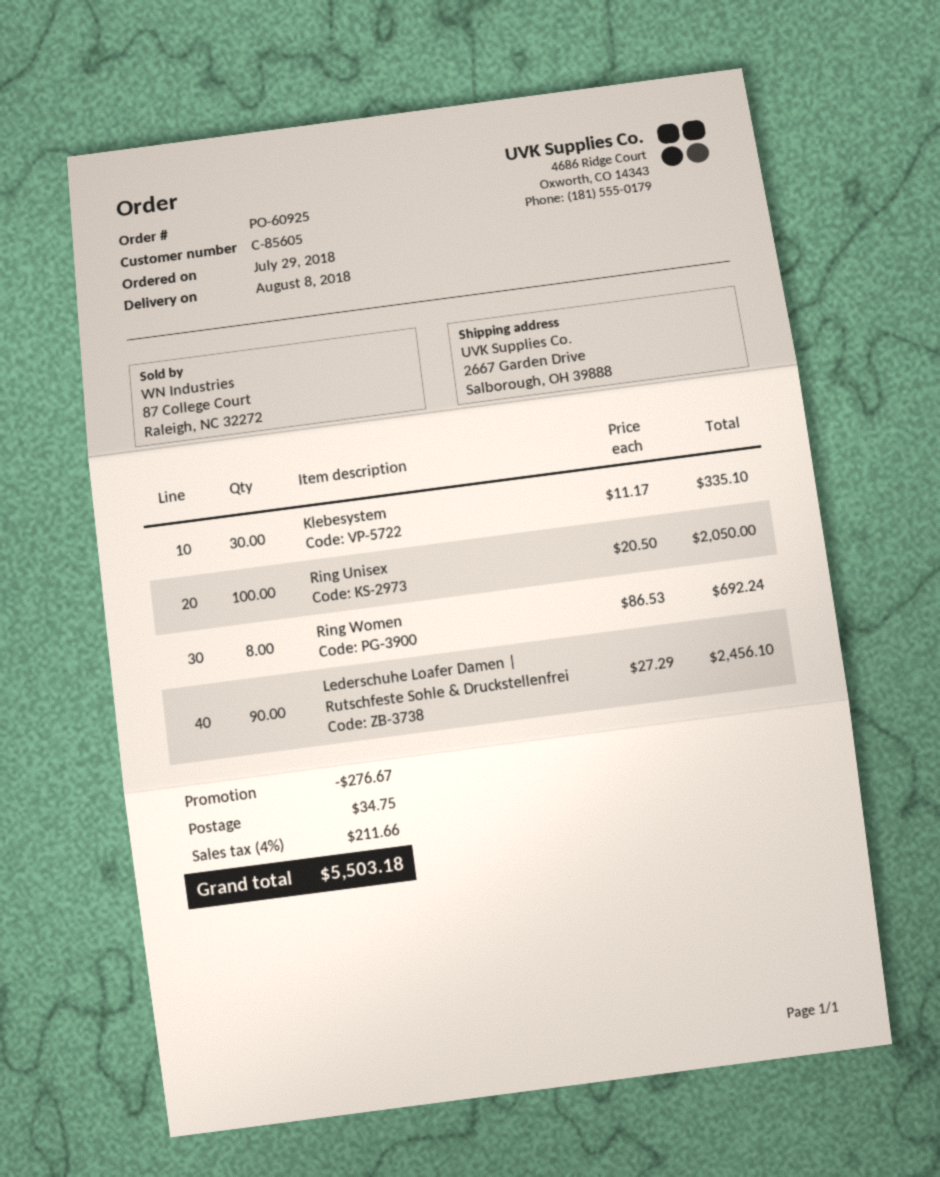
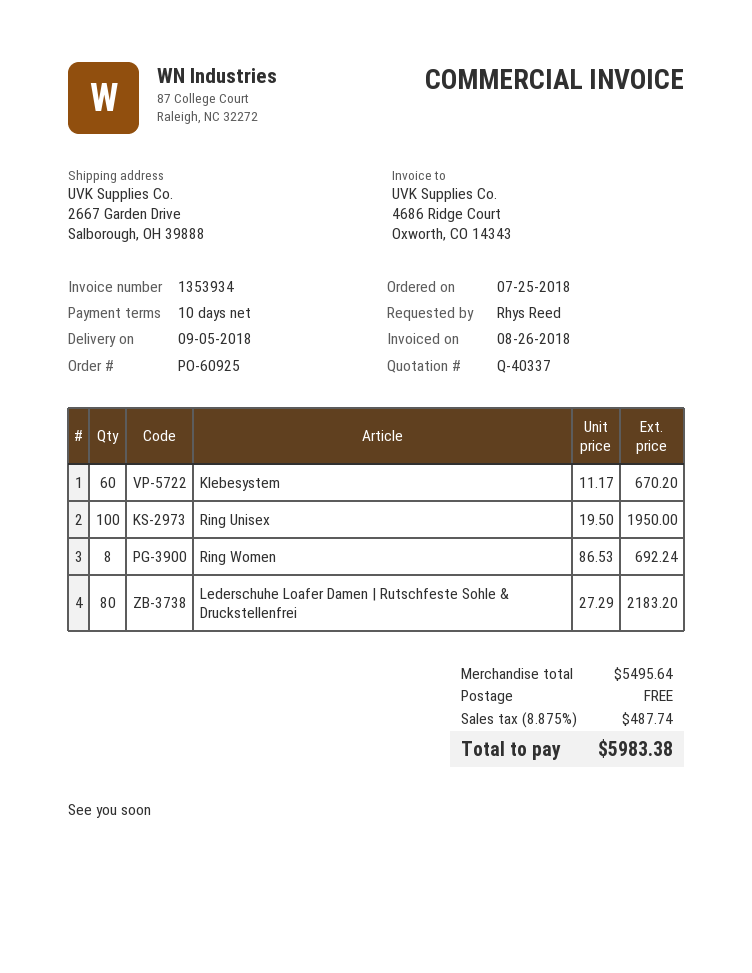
order date: 2018-07-29 -> 2018-07-25
delivery date: 2018-08-08 -> 2018-09-05
Klebesystem: 30 x 11.17 = 335.10 -> 60 x 11.17 = 670.20
Ring Unisex: 100 x 20.50 = 2050.00 -> 100 x 19.50 = 1950.00
Lederschuhe Loafer Damen | Rutschfeste Sohle & Druckstellenfrei: 90 x 27.29 = 2456.10 -> 80 x 27.29 = 2183.20
discount: 276.67 -> none
shipping: 34.75 -> 0.00
tax: 4% = 211.66 -> 8.875% = 487.74
total: 5503.18 -> 5983.38

